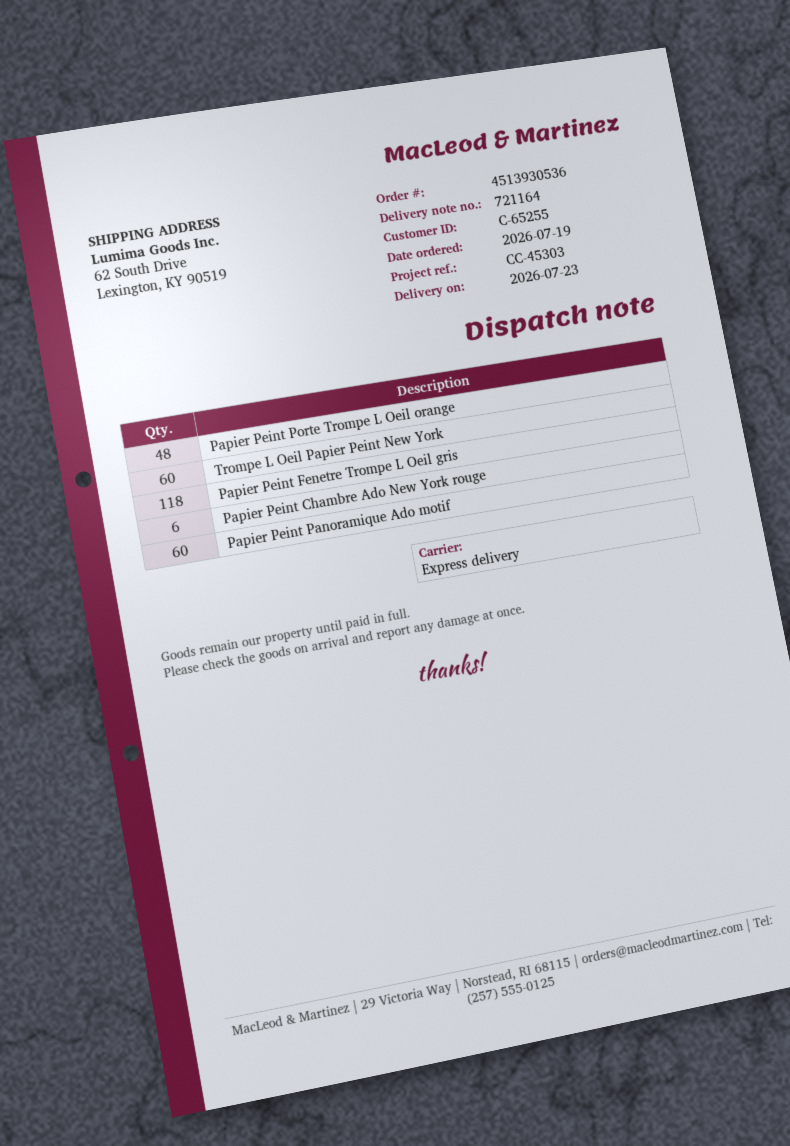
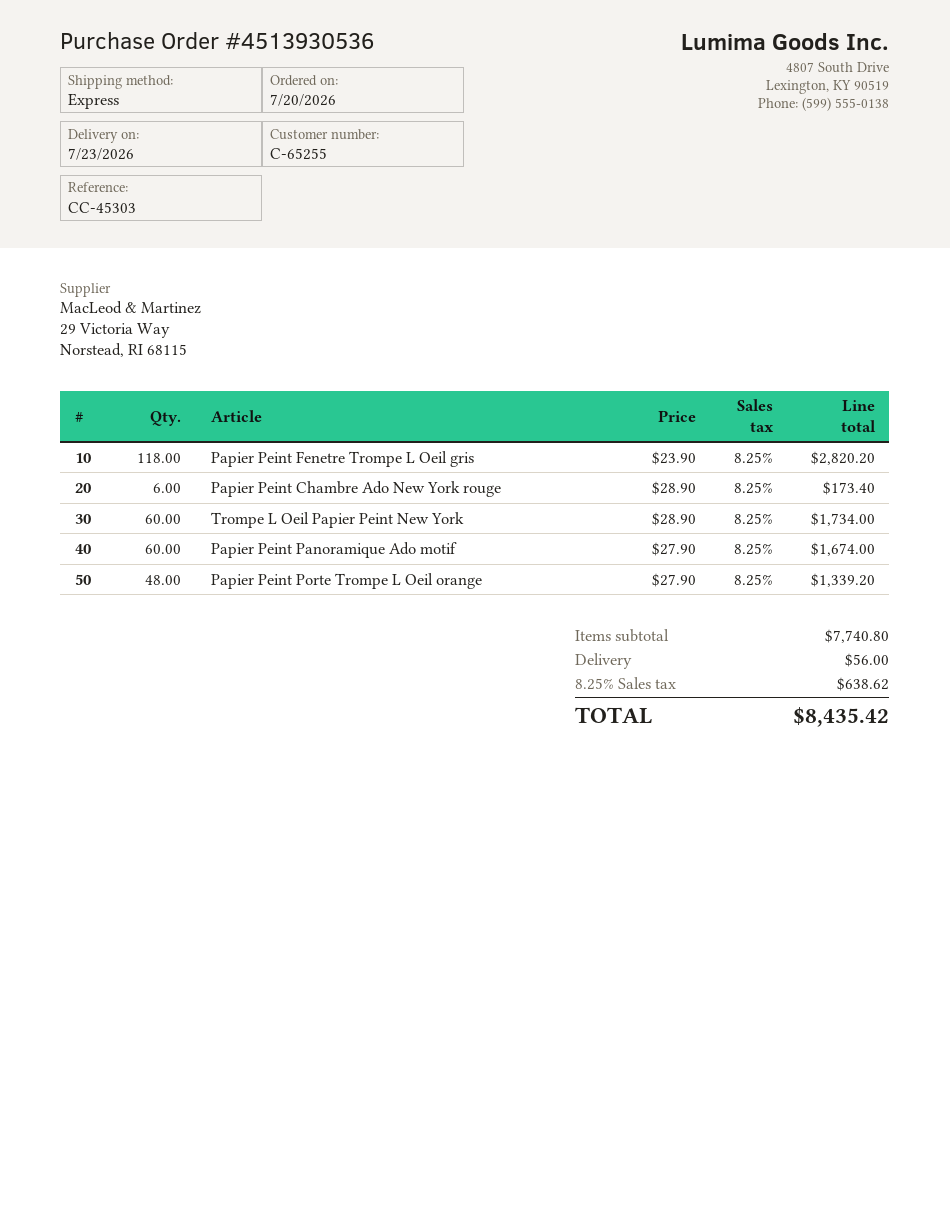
order date: 2026-07-19 -> 2026-07-20

